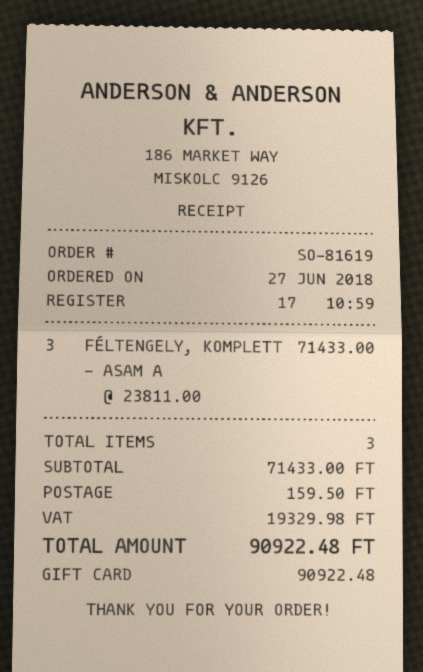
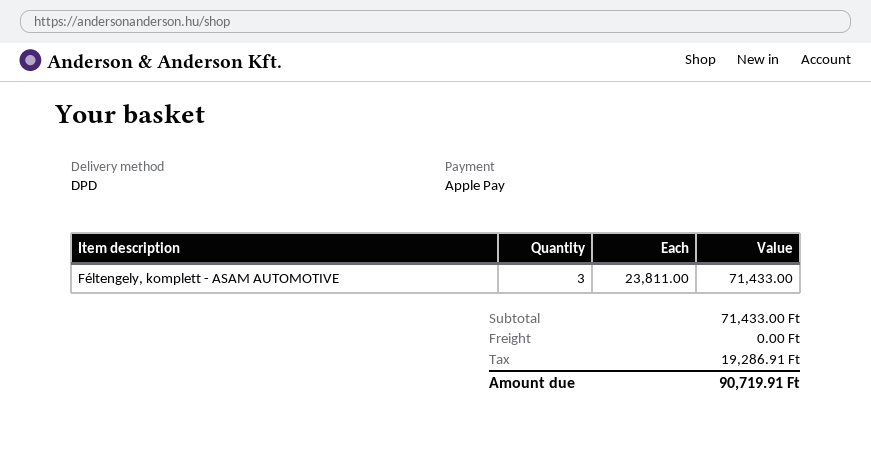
payment method: gift card -> Apple Pay
shipping: 159.50 -> 0.00
tax: 19329.98 -> 19286.91
total: 90922.48 -> 90719.91

